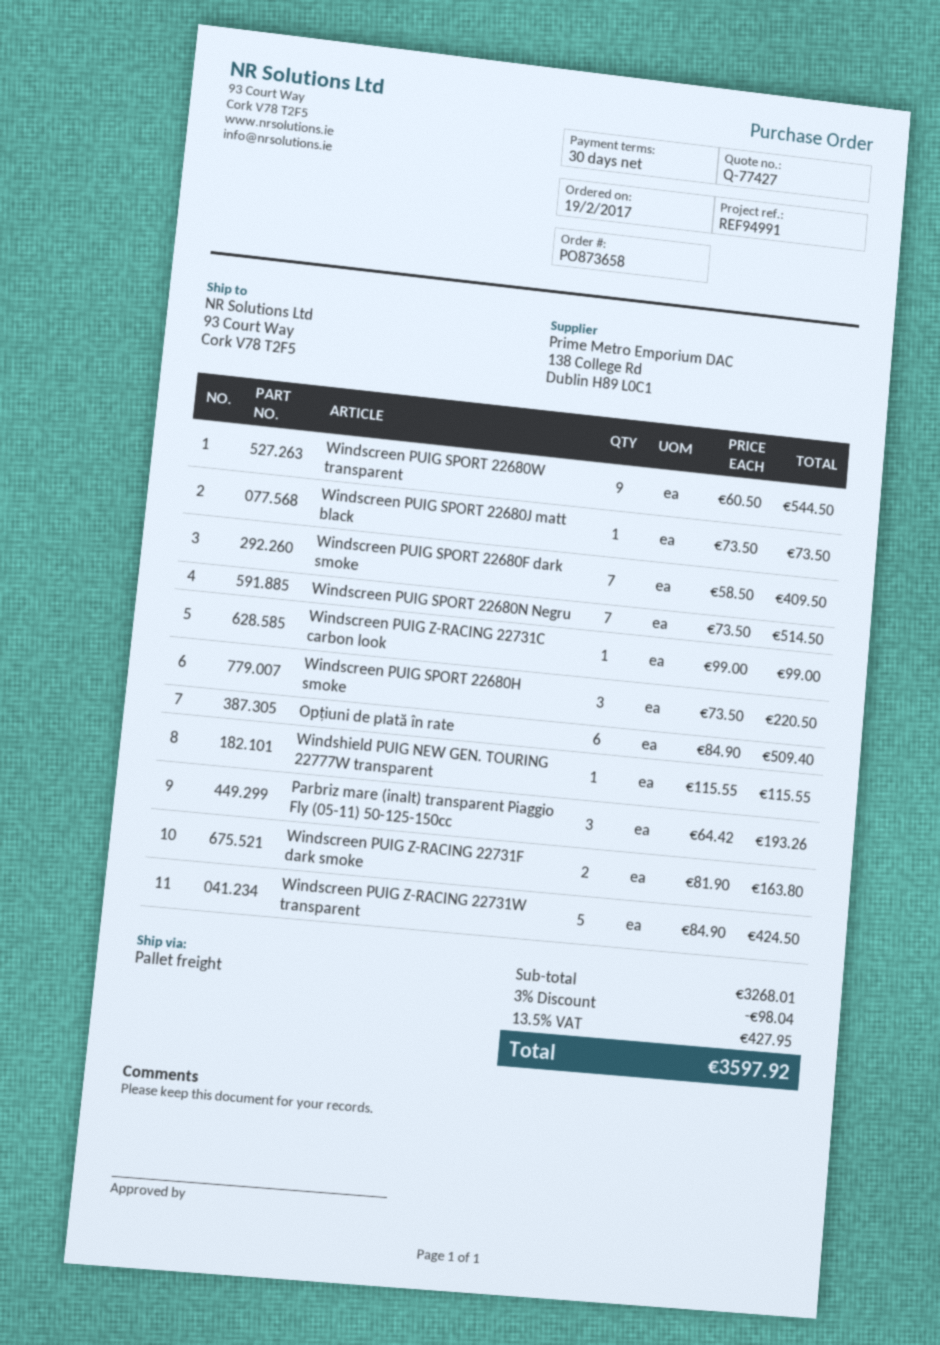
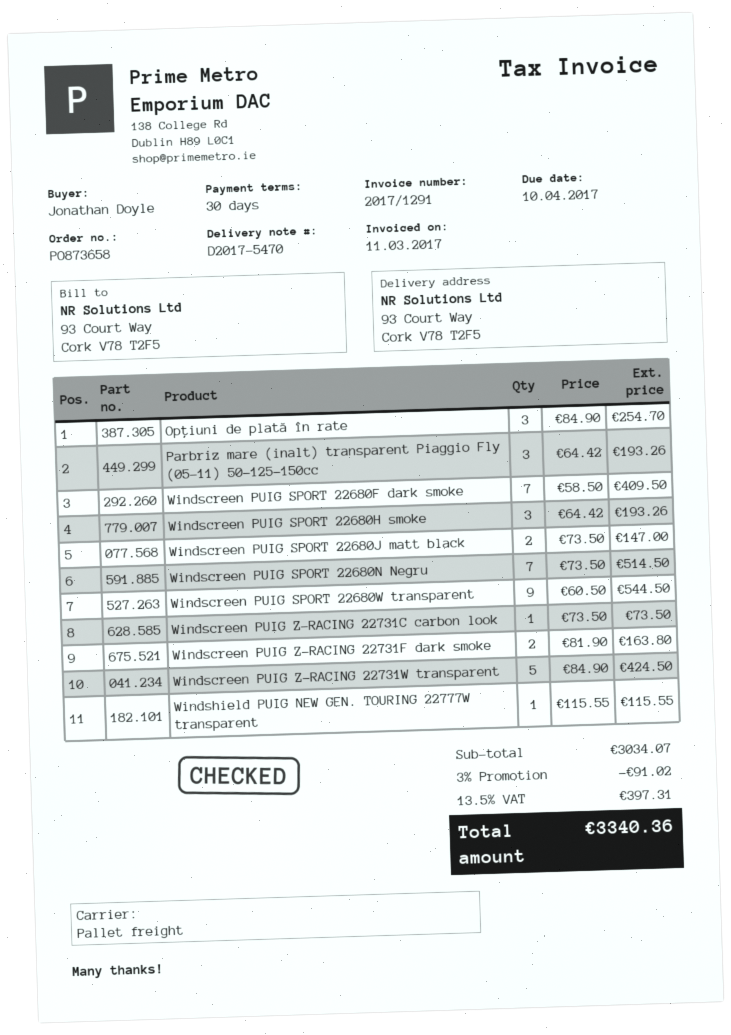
Windscreen PUIG SPORT 22680J matt black: 1 x 73.50 = 73.50 -> 2 x 73.50 = 147.00
Windscreen PUIG Z-RACING 22731C carbon look: 1 x 99.00 = 99.00 -> 1 x 73.50 = 73.50
Windscreen PUIG SPORT 22680H smoke: 3 x 73.50 = 220.50 -> 3 x 64.42 = 193.26
Opțiuni de plată în rate: 6 x 84.90 = 509.40 -> 3 x 84.90 = 254.70
subtotal: 3268.01 -> 3034.07
discount: 3% = 98.04 -> 3% = 91.02
tax: 13.5% = 427.95 -> 13.5% = 397.31
total: 3597.92 -> 3340.36

